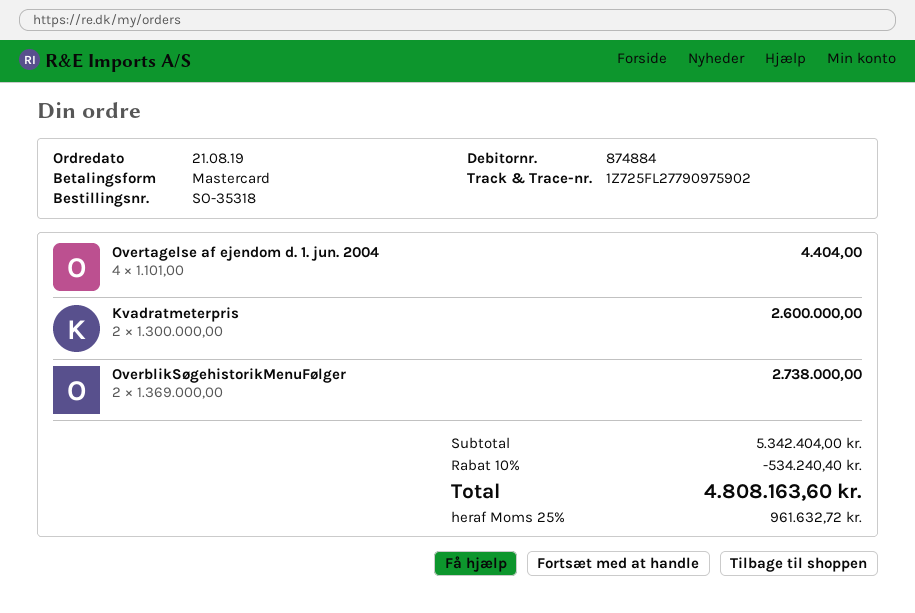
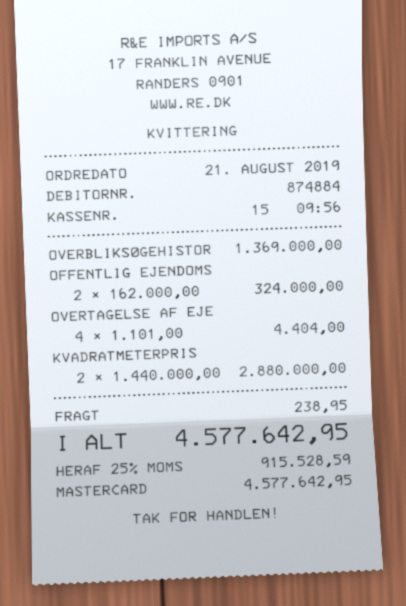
Kvadratmeterpris: 2 x 1300000.00 = 2600000.00 -> 2 x 1440000.00 = 2880000.00
OverblikSøgehistorikMenuFølger: 2 x 1369000.00 = 2738000.00 -> 1 x 1369000.00 = 1369000.00
OFFENTLIG EJENDOMS: none -> 2 x 162000.00 = 324000.00
discount: 10% = 534240.40 -> none
shipping: none -> 238.95
tax: 25% = 961632.72 -> 25% = 915528.59
total: 4808163.60 -> 4577642.95

